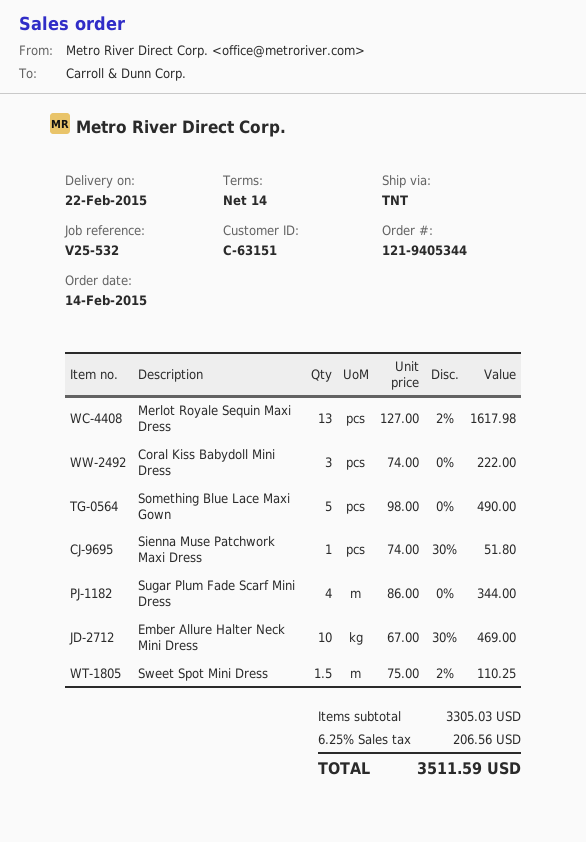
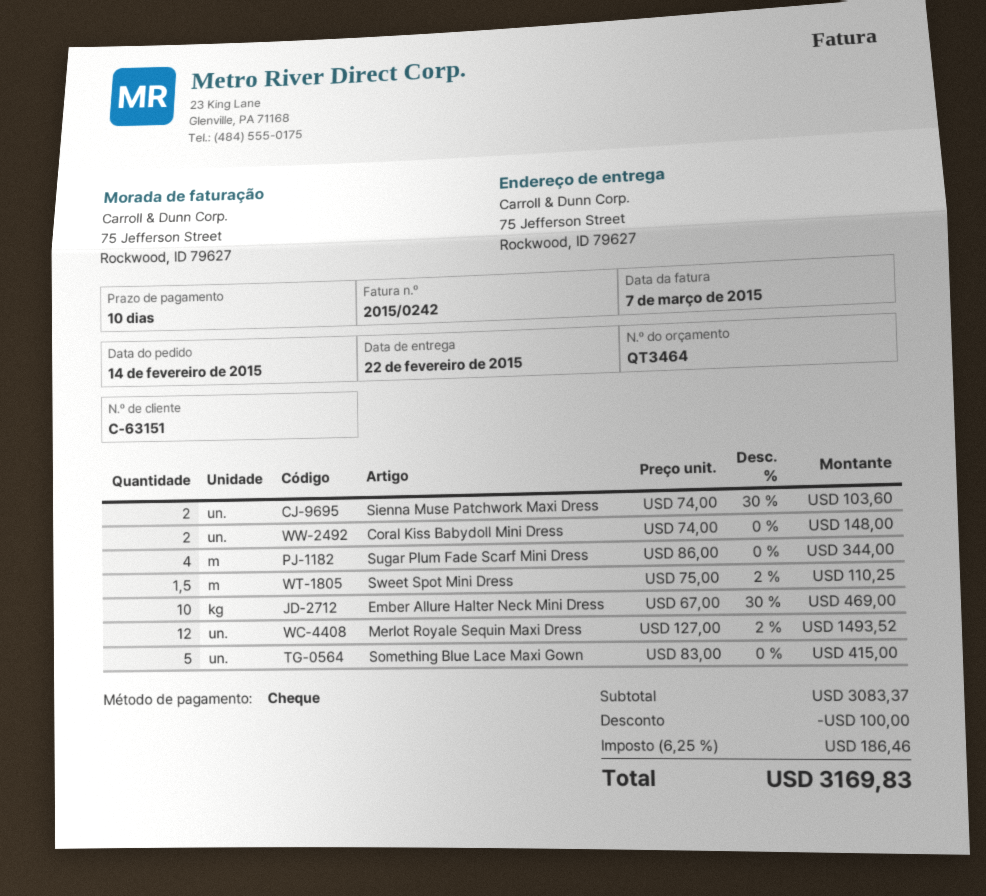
payment terms: 14 days -> 10 days
Merlot Royale Sequin Maxi Dress: 13 x 127.00 - 2% = 1617.98 -> 12 x 127.00 - 2% = 1493.52
Coral Kiss Babydoll Mini Dress: 3 x 74.00 = 222.00 -> 2 x 74.00 = 148.00
Something Blue Lace Maxi Gown: 5 x 98.00 = 490.00 -> 5 x 83.00 = 415.00
Sienna Muse Patchwork Maxi Dress: 1 x 74.00 - 30% = 51.80 -> 2 x 74.00 - 30% = 103.60
subtotal: 3305.03 -> 3083.37
discount: none -> 100.00
tax: 6.25% = 206.56 -> 6.25% = 186.46
total: 3511.59 -> 3169.83

